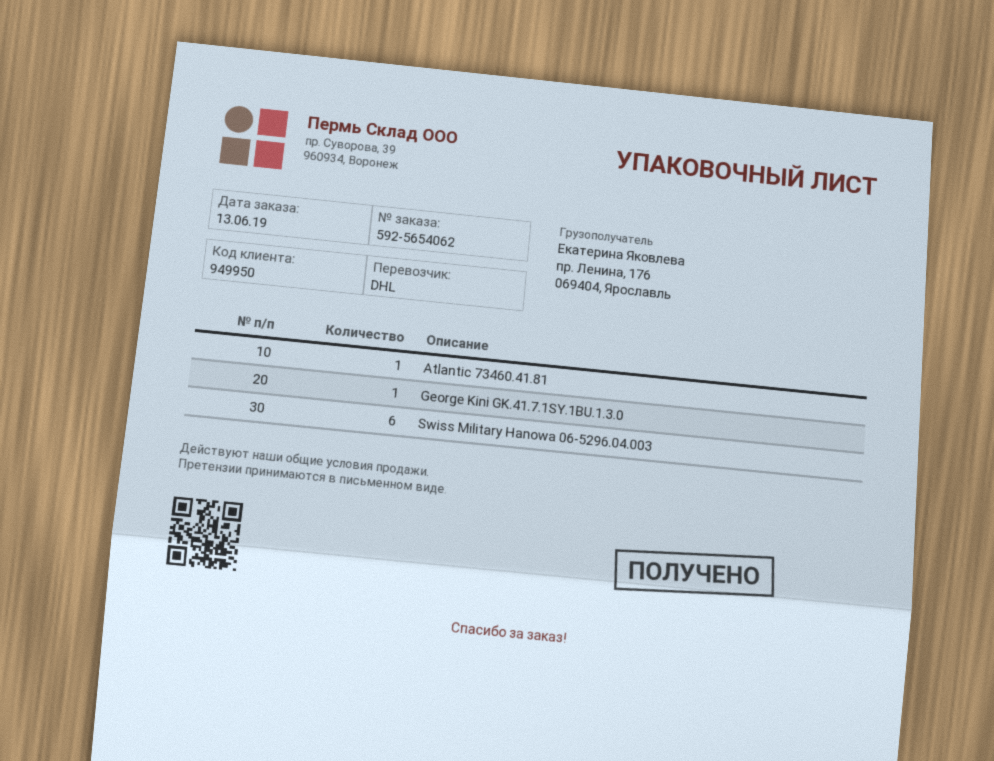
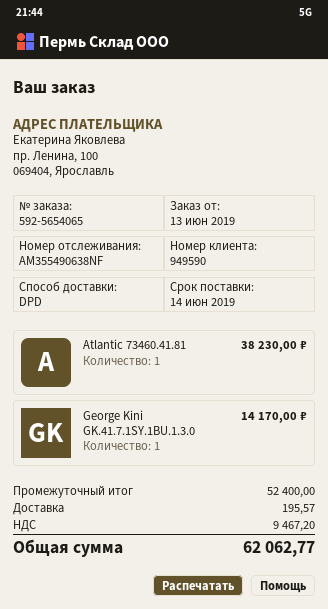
order number: 592-5654062 -> 592-5654065
customer number: 949950 -> 949590
shipping method: DHL -> DPD
Swiss Military Hanowa 06-5296.04.003: 6 -> none

